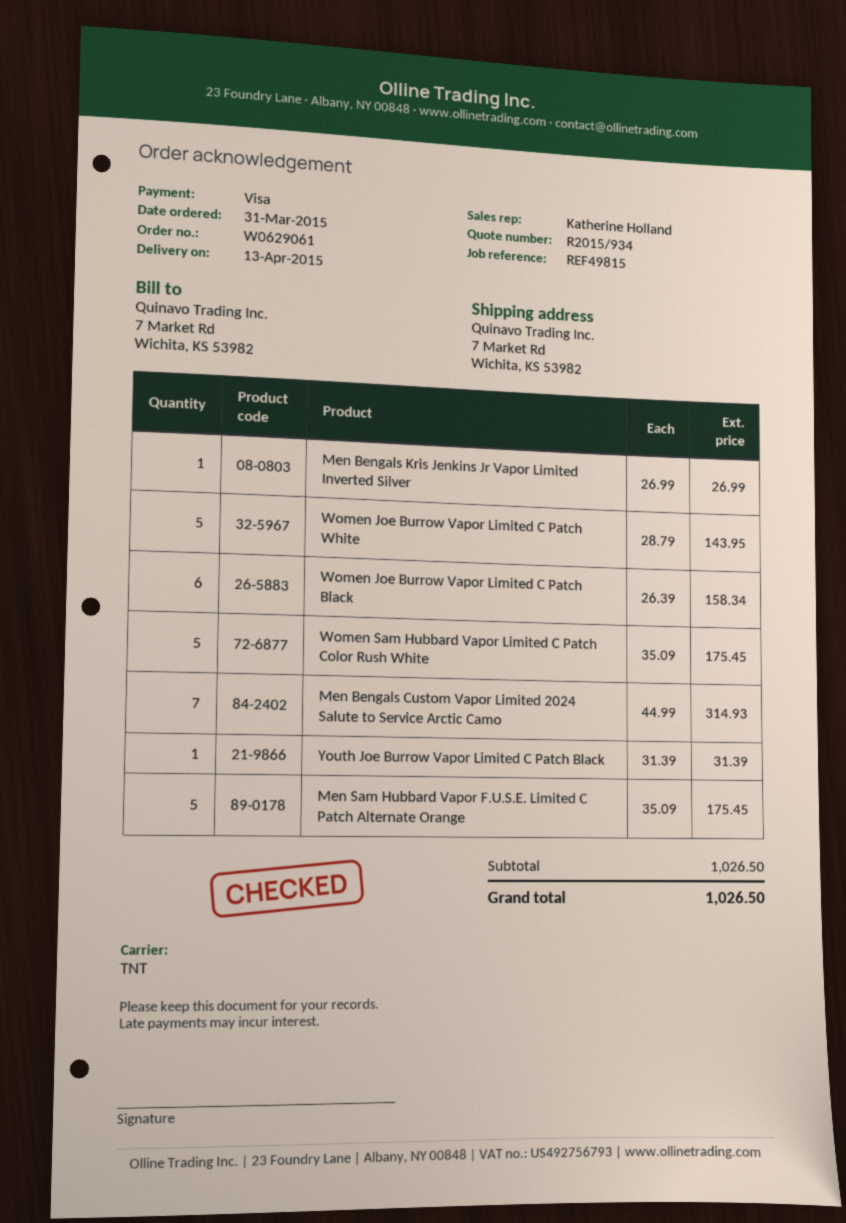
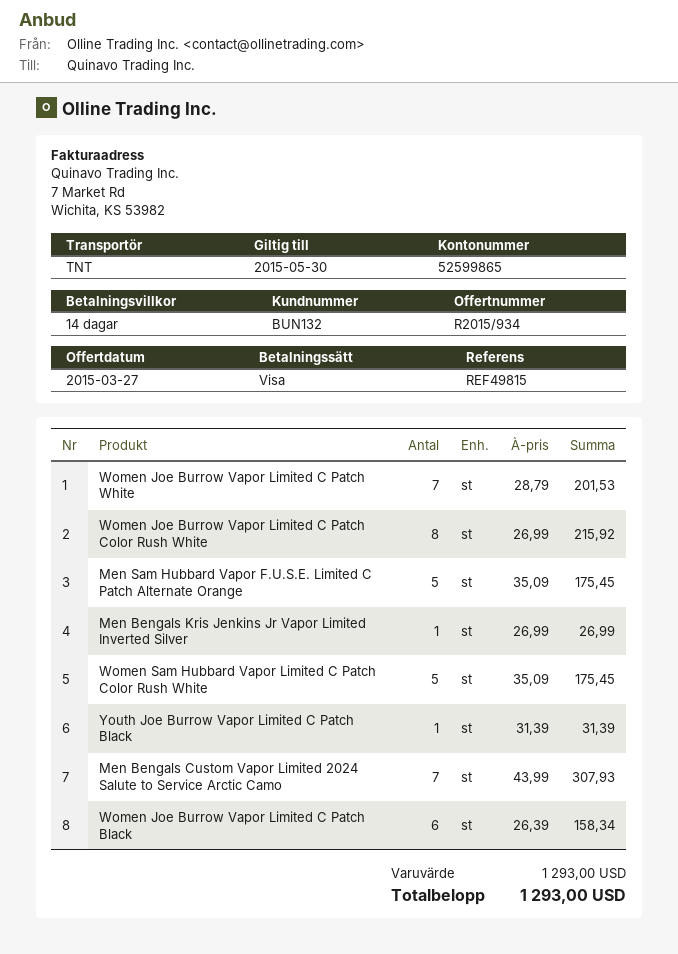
Women Joe Burrow Vapor Limited C Patch White: 5 x 28.79 = 143.95 -> 7 x 28.79 = 201.53
Men Bengals Custom Vapor Limited 2024 Salute to Service Arctic Camo: 7 x 44.99 = 314.93 -> 7 x 43.99 = 307.93
Women Joe Burrow Vapor Limited C Patch Color Rush White: none -> 8 x 26.99 = 215.92
subtotal: 1026.50 -> 1293.00
total: 1026.50 -> 1293.00

